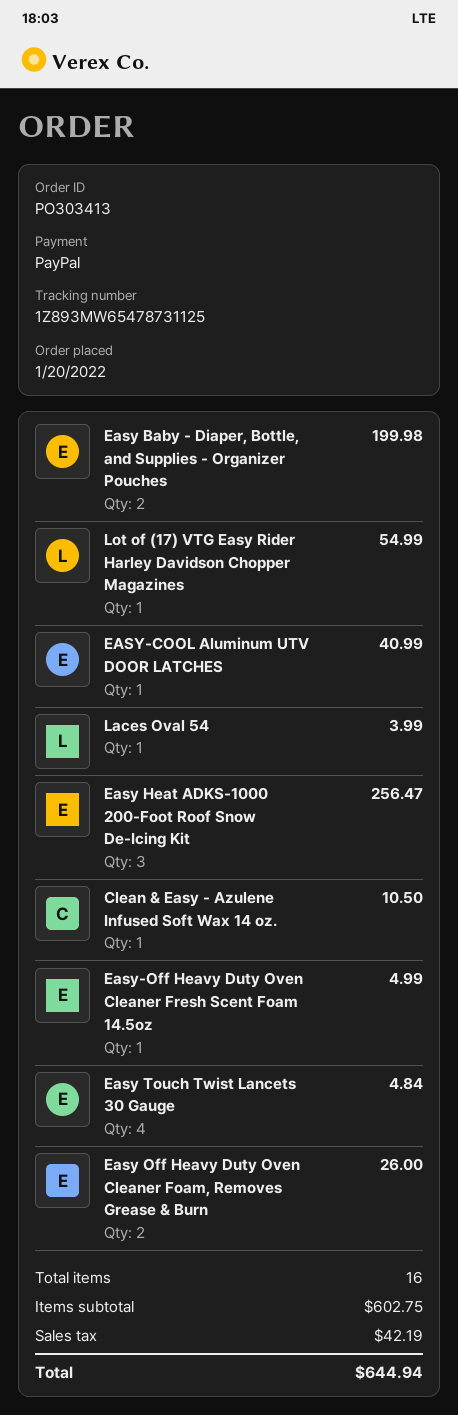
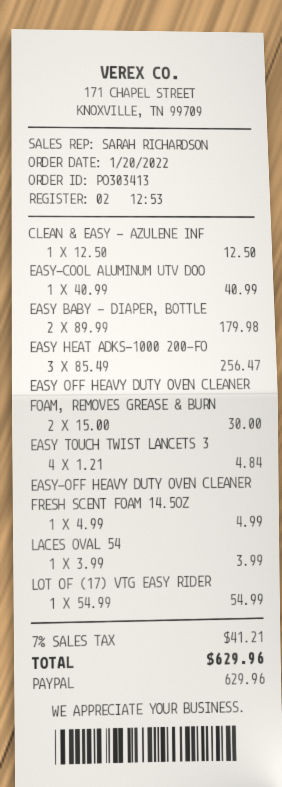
Easy Baby - Diaper, Bottle, and Supplies - Organizer Pouches: 2 for 199.98 -> 2 for 179.98
Clean & Easy - Azulene Infused Soft Wax 14 oz.: 1 for 10.50 -> 1 for 12.50
Easy Off Heavy Duty Oven Cleaner Foam, Removes Grease & Burn: 2 for 26.00 -> 2 for 30.00
tax: 42.19 -> 41.21
total: 644.94 -> 629.96

